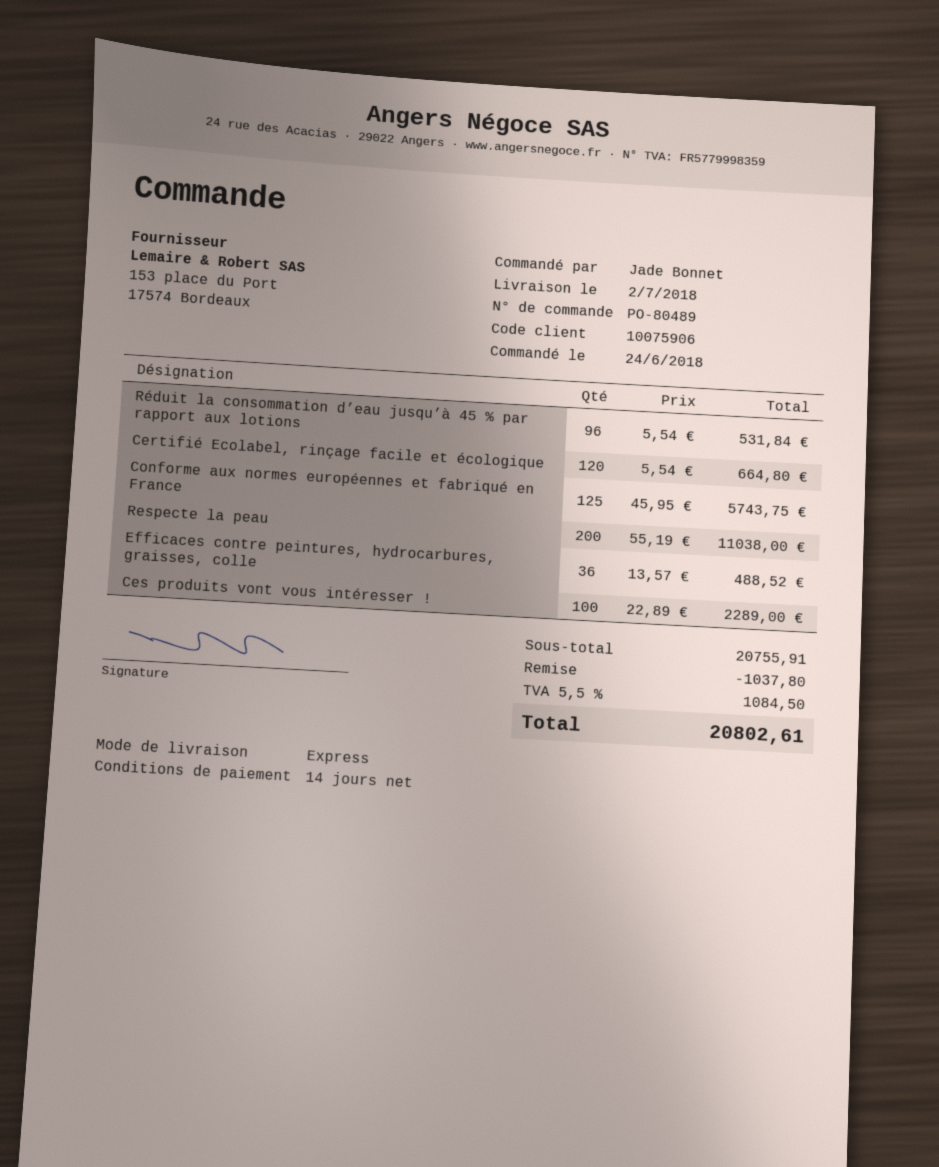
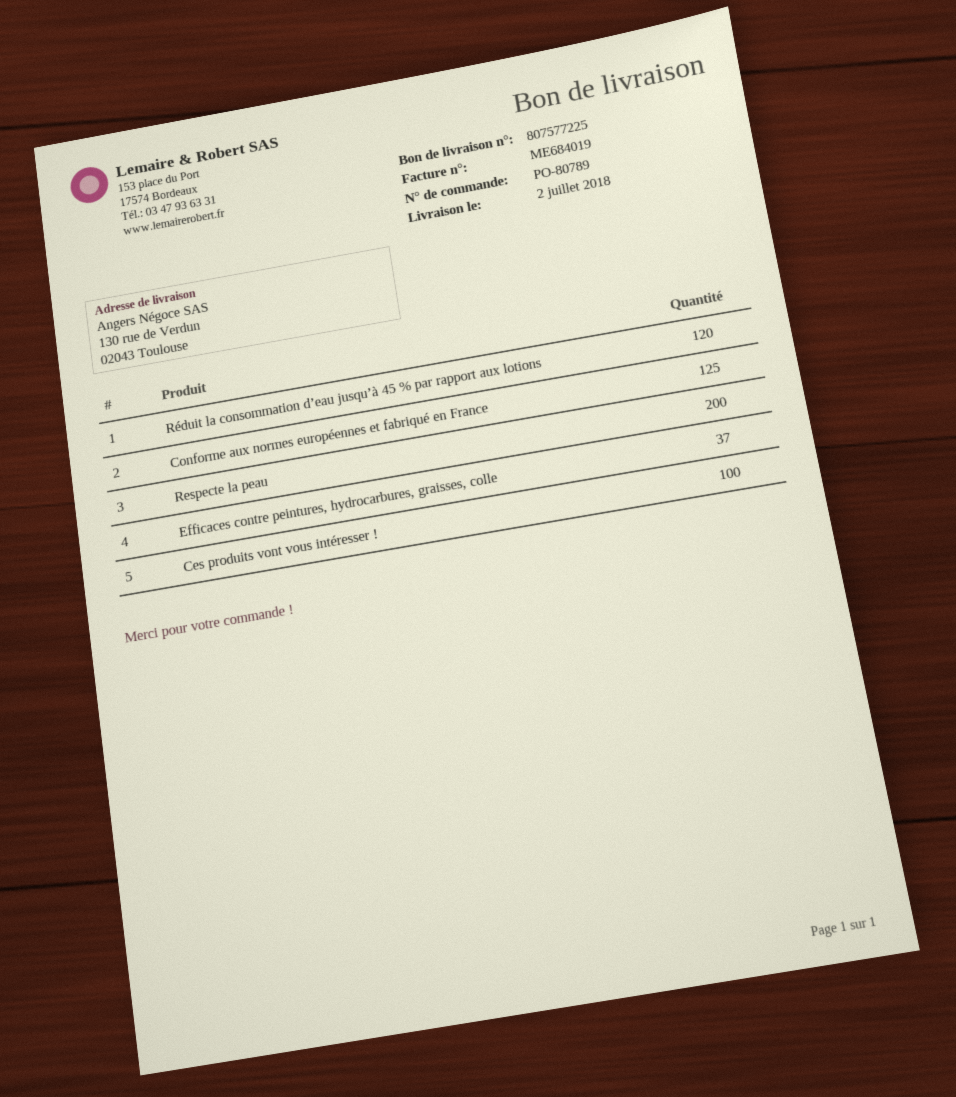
order number: PO-80489 -> PO-80789
Réduit la consommation d’eau jusqu’à 45 % par rapport aux lotions: 96 -> 120
Certifié Ecolabel, rinçage facile et écologique: 120 -> none
Efficaces contre peintures, hydrocarbures, graisses, colle: 36 -> 37

